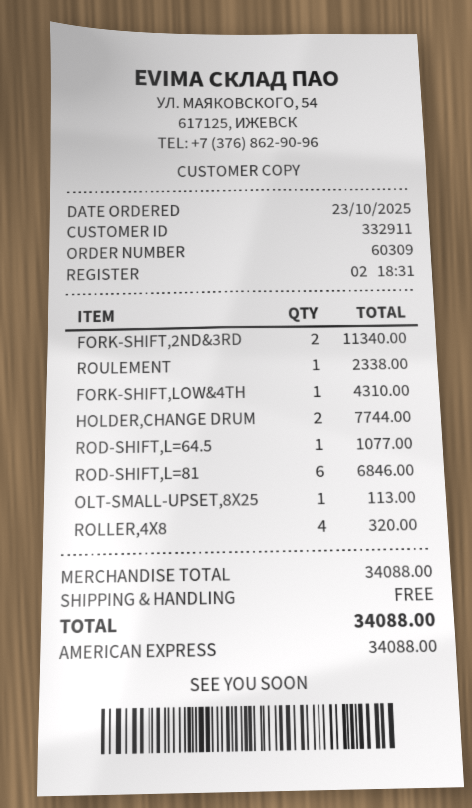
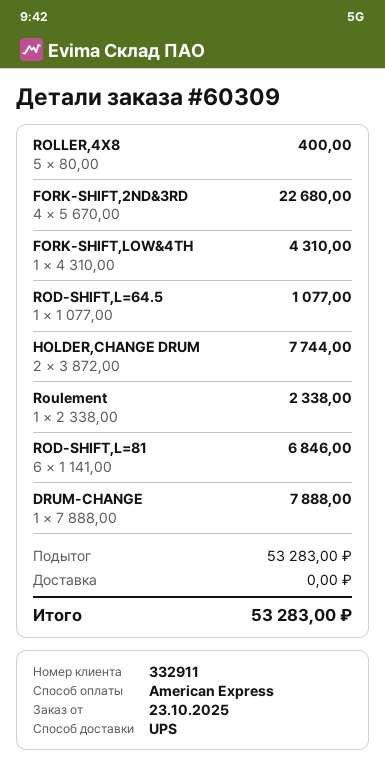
FORK-SHIFT,2ND&3RD: 2 for 11340.00 -> 4 for 22680.00
OLT-SMALL-UPSET,8X25: 1 for 113.00 -> none
ROLLER,4X8: 4 for 320.00 -> 5 for 400.00
DRUM-CHANGE: none -> 1 for 7888.00
subtotal: 34088.00 -> 53283.00
total: 34088.00 -> 53283.00

